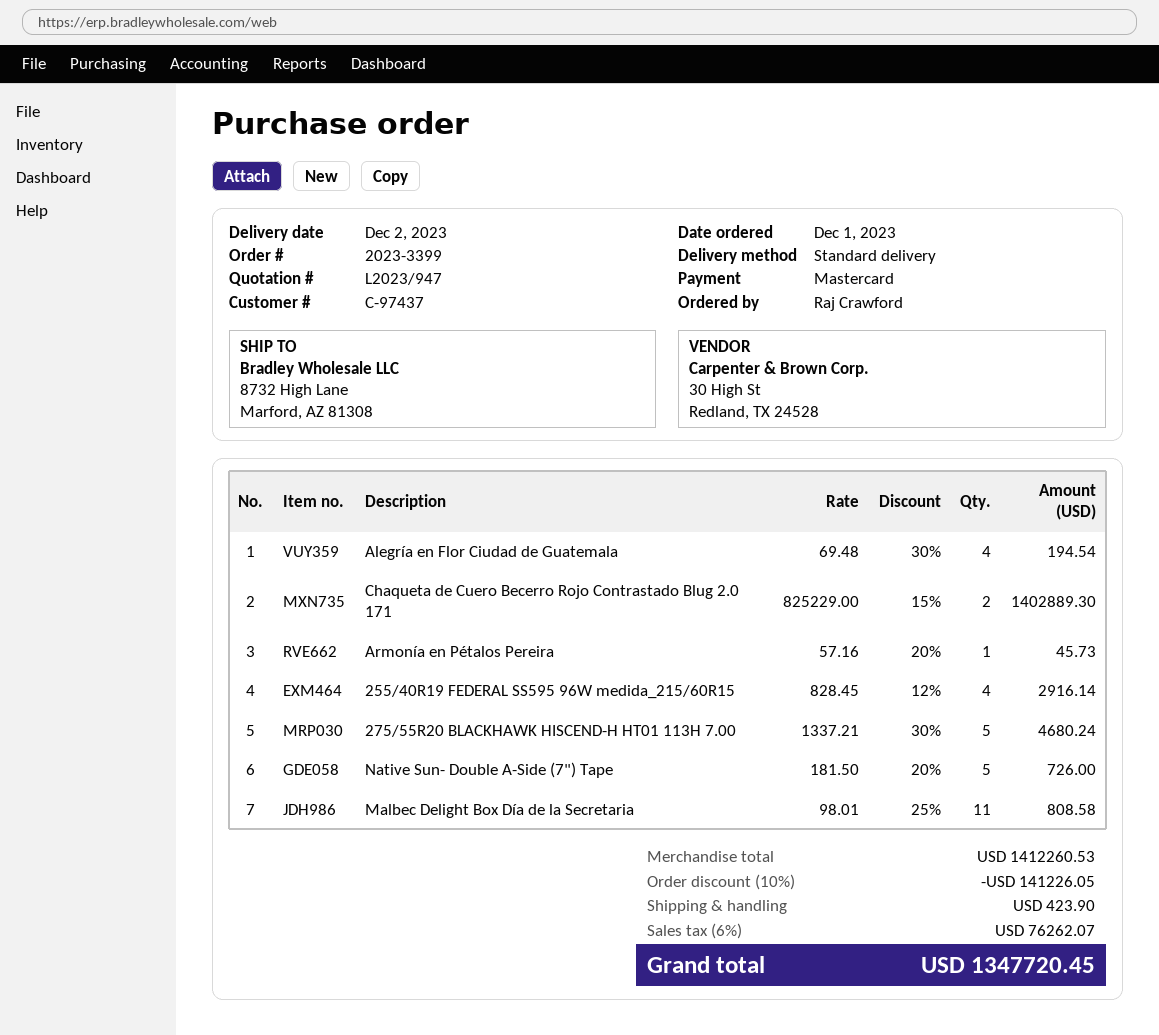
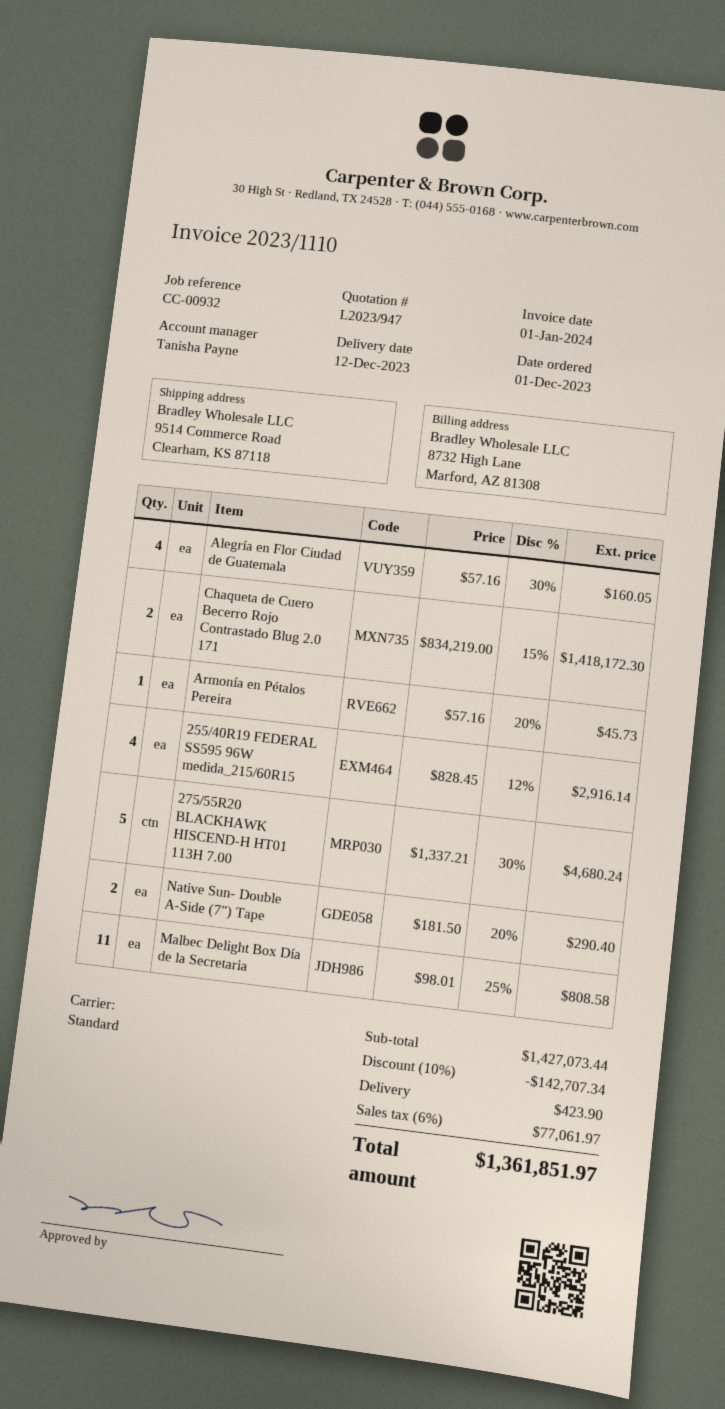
delivery date: 2023-12-02 -> 2023-12-12
ship to: 8732 High Lane, Marford, AZ 81308 -> 9514 Commerce Road, Clearham, KS 87118
Alegría en Flor Ciudad de Guatemala: 4 x 69.48 - 30% = 194.54 -> 4 x 57.16 - 30% = 160.05
Chaqueta de Cuero Becerro Rojo Contrastado Blug 2.0 171: 2 x 825229.00 - 15% = 1402889.30 -> 2 x 834219.00 - 15% = 1418172.30
Native Sun- Double A-Side (7") Tape: 5 x 181.50 - 20% = 726.00 -> 2 x 181.50 - 20% = 290.40
subtotal: 1412260.53 -> 1427073.44
discount: 10% = 141226.05 -> 10% = 142707.34
tax: 6% = 76262.07 -> 6% = 77061.97
total: 1347720.45 -> 1361851.97

